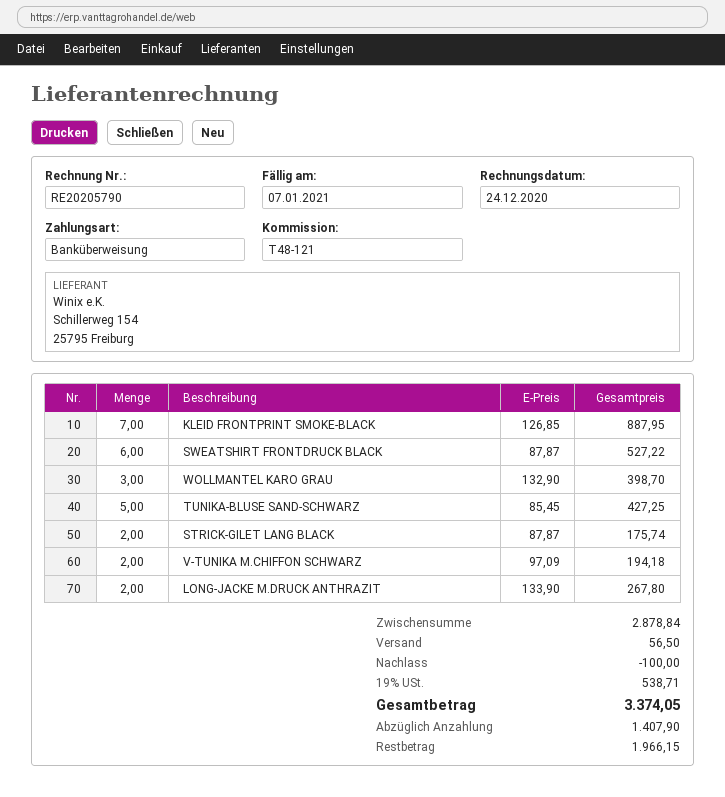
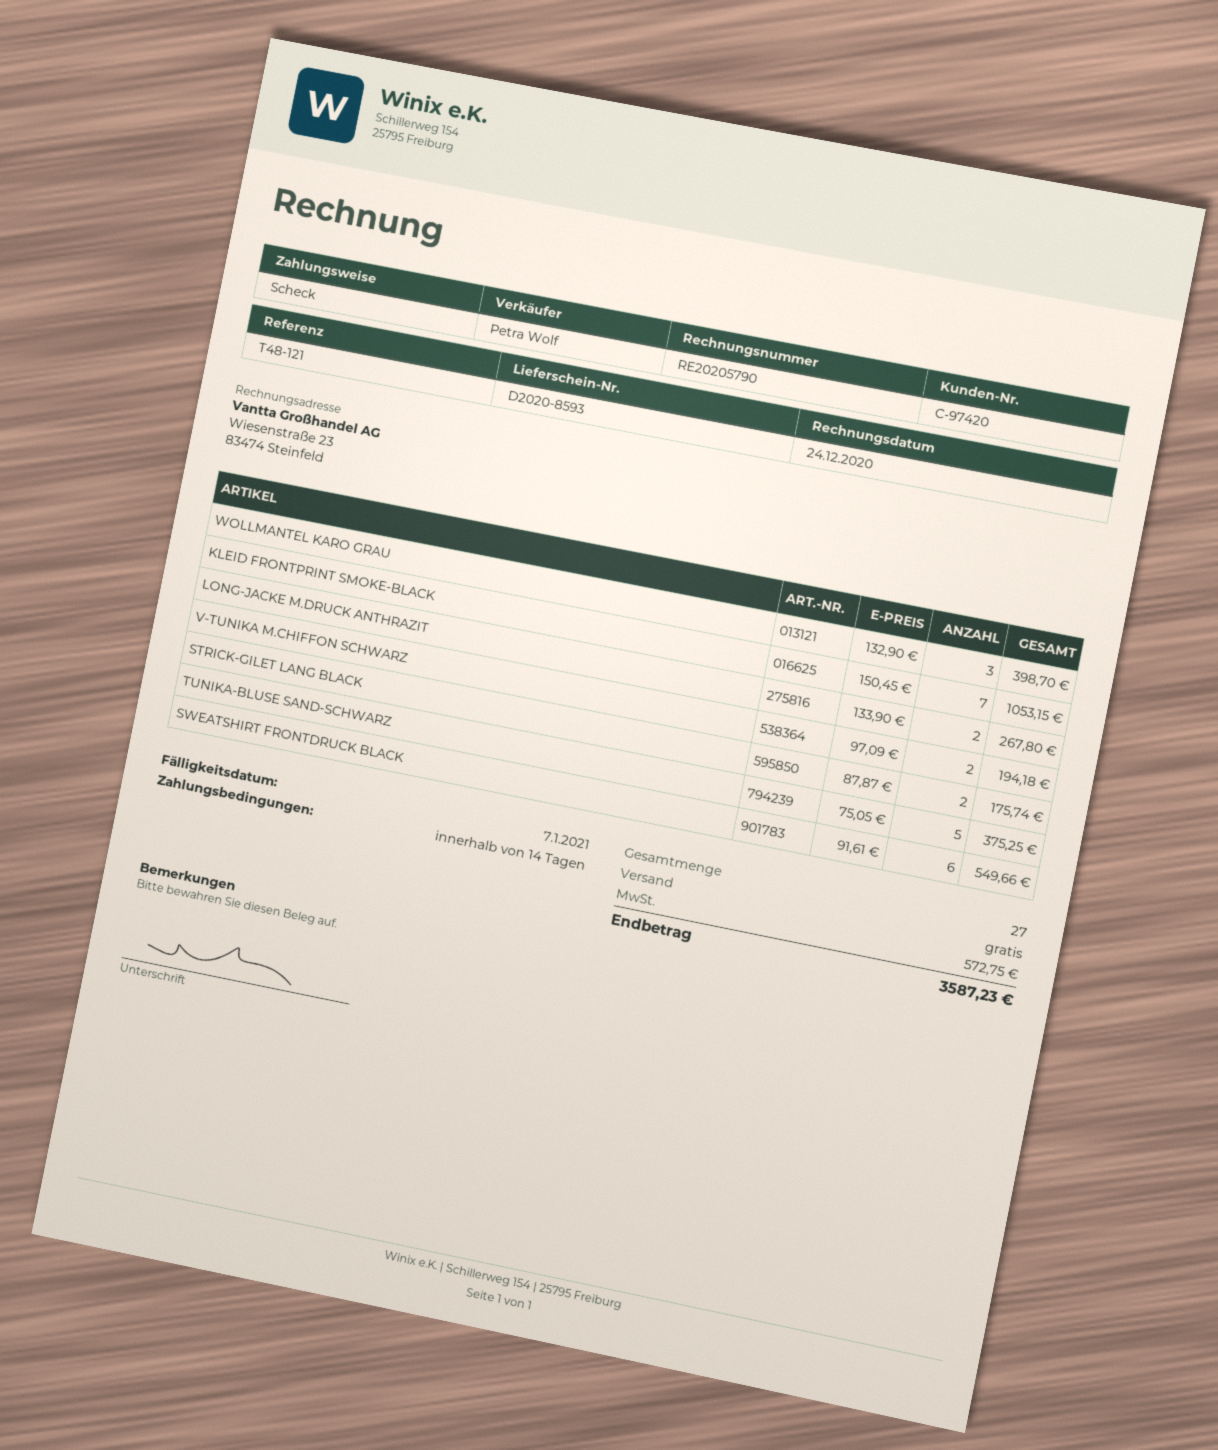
payment method: bank transfer -> cheque
KLEID FRONTPRINT SMOKE-BLACK: 7 x 126.85 = 887.95 -> 7 x 150.45 = 1053.15
SWEATSHIRT FRONTDRUCK BLACK: 6 x 87.87 = 527.22 -> 6 x 91.61 = 549.66
TUNIKA-BLUSE SAND-SCHWARZ: 5 x 85.45 = 427.25 -> 5 x 75.05 = 375.25
discount: 100.00 -> none
shipping: 56.50 -> 0.00
tax: 538.71 -> 572.75
total: 3374.05 -> 3587.23

